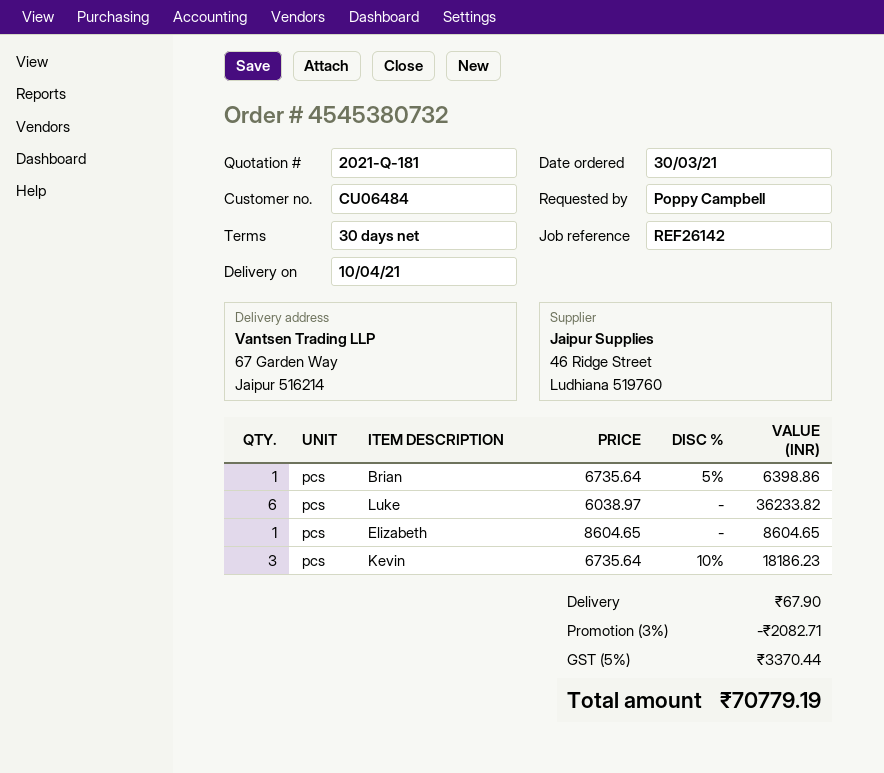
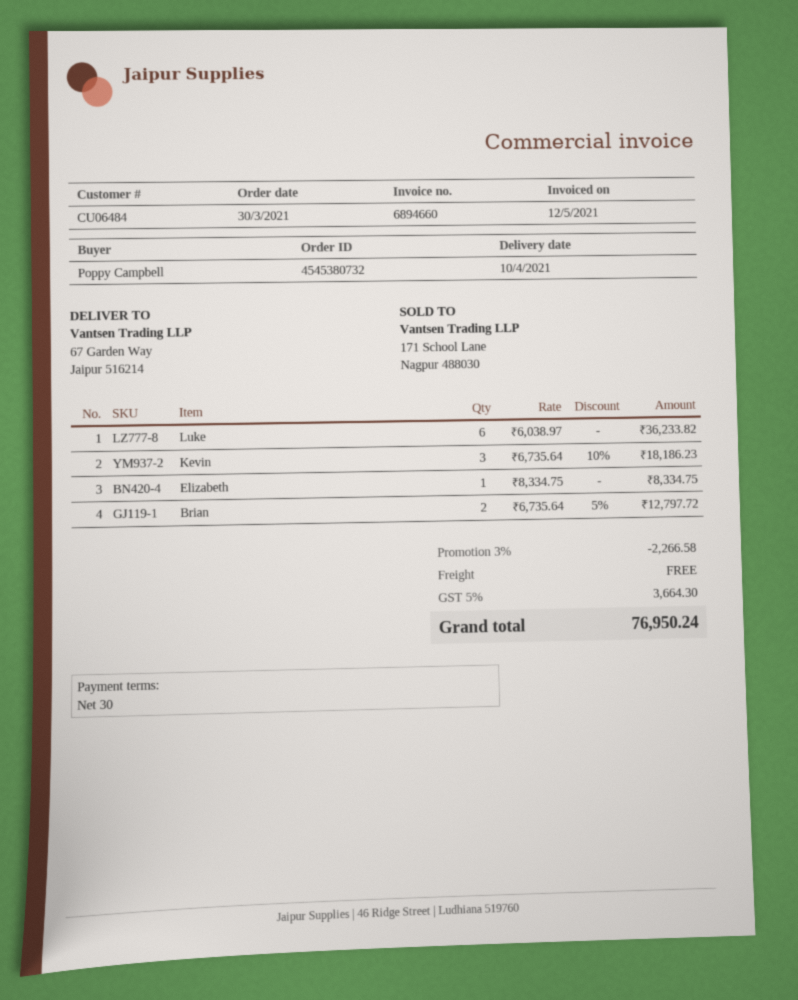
Brian: 1 x 6735.64 - 5% = 6398.86 -> 2 x 6735.64 - 5% = 12797.72
Elizabeth: 1 x 8604.65 = 8604.65 -> 1 x 8334.75 = 8334.75
discount: 3% = 2082.71 -> 3% = 2266.58
shipping: 67.90 -> 0.00
tax: 5% = 3370.44 -> 5% = 3664.30
total: 70779.19 -> 76950.24

